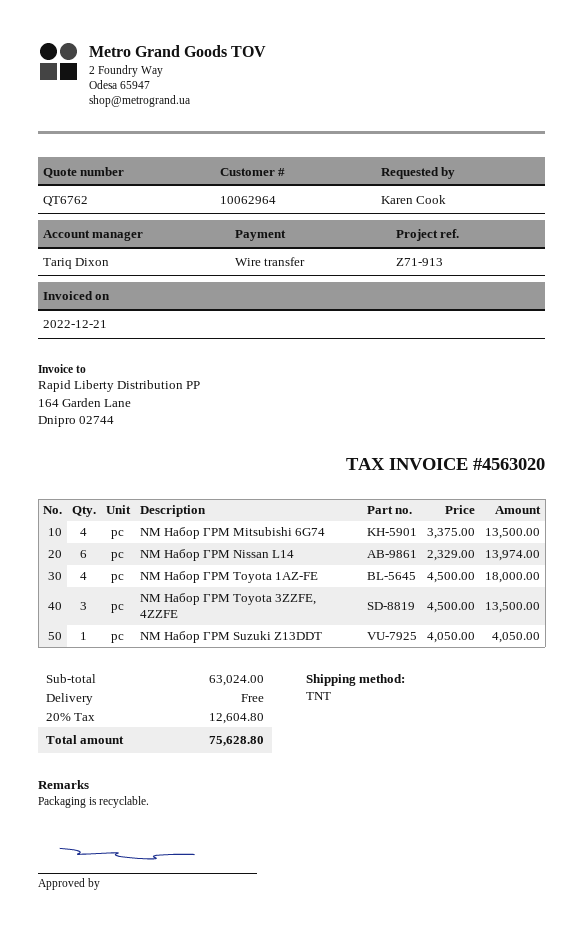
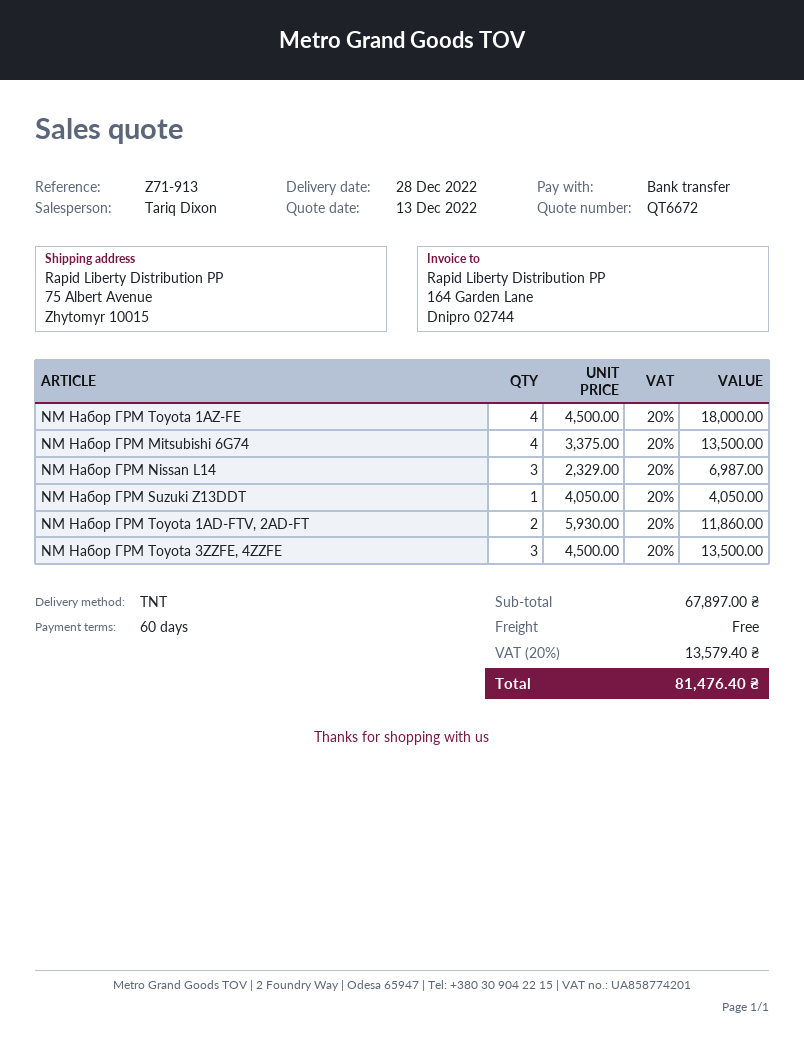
quote number: QT6762 -> QT6672
NM Набор ГРМ Nissan L14: 6 x 2329.00 = 13974.00 -> 3 x 2329.00 = 6987.00
NM Набор ГРМ Toyota 1AD-FTV, 2AD-FT: none -> 2 x 5930.00 = 11860.00
subtotal: 63024.00 -> 67897.00
tax: 20% = 12604.80 -> 20% = 13579.40
total: 75628.80 -> 81476.40

